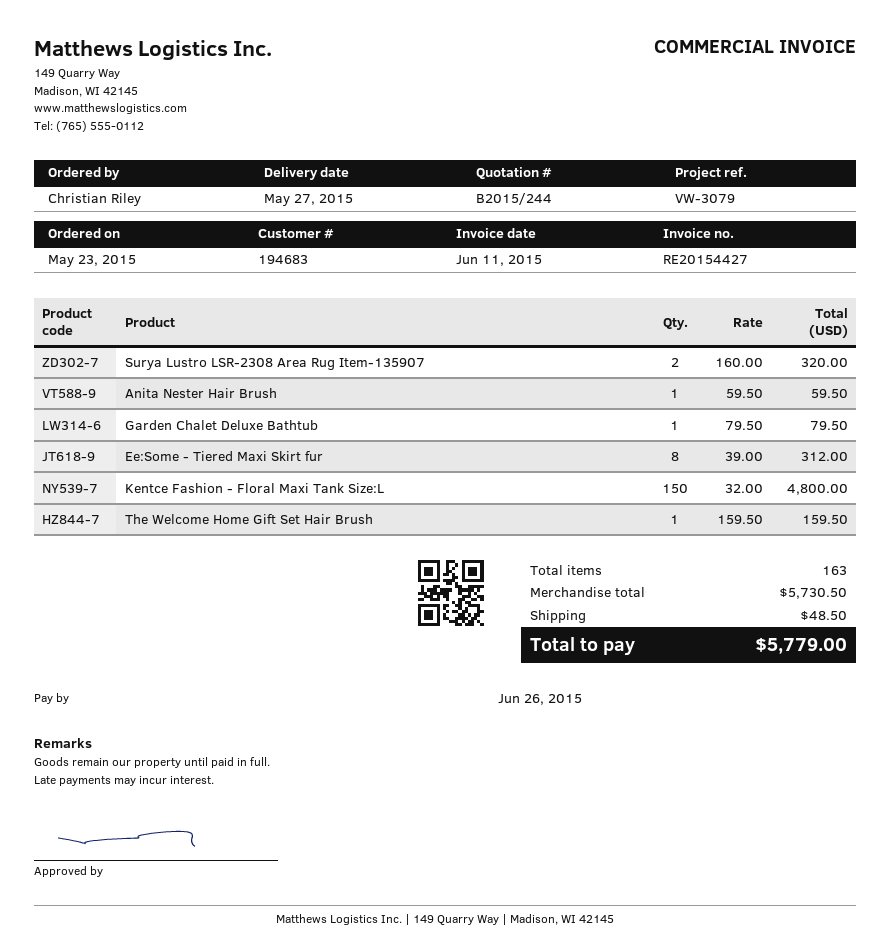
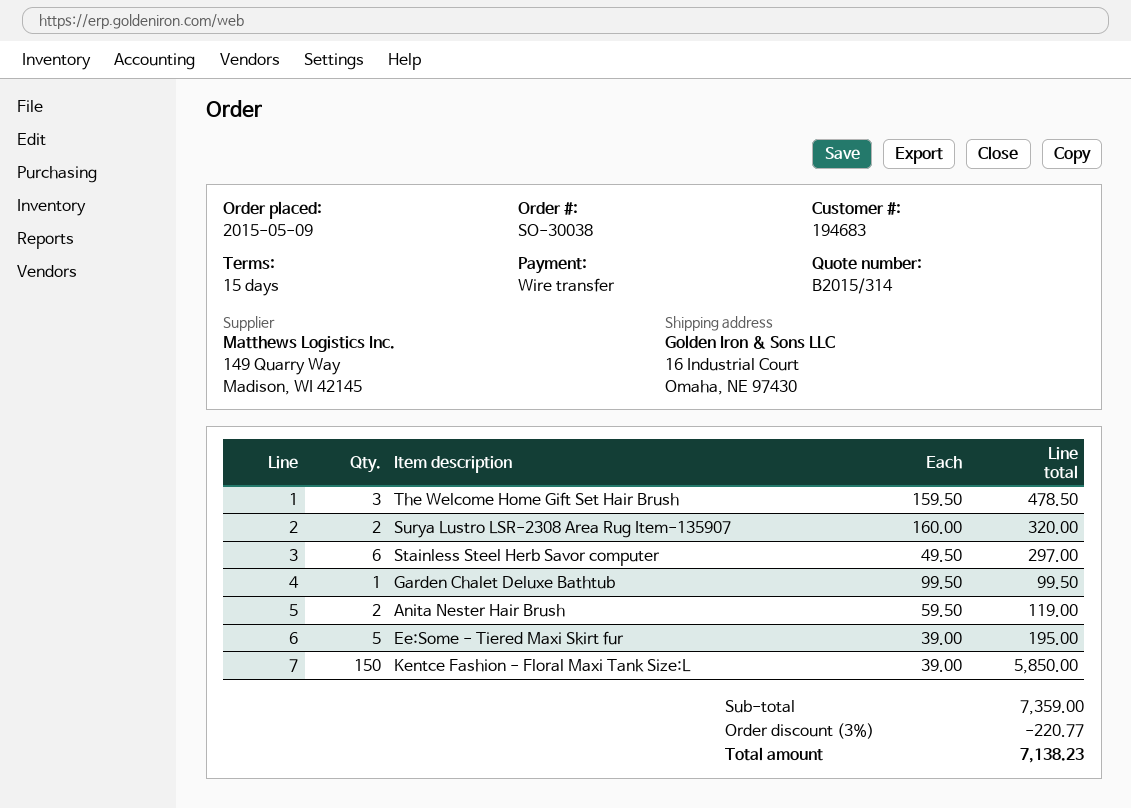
quote number: B2015/244 -> B2015/314
order date: 2015-05-23 -> 2015-05-09
Anita Nester Hair Brush: 1 x 59.50 = 59.50 -> 2 x 59.50 = 119.00
Garden Chalet Deluxe Bathtub: 1 x 79.50 = 79.50 -> 1 x 99.50 = 99.50
Ee:Some - Tiered Maxi Skirt fur: 8 x 39.00 = 312.00 -> 5 x 39.00 = 195.00
Kentce Fashion - Floral Maxi Tank Size:L: 150 x 32.00 = 4800.00 -> 150 x 39.00 = 5850.00
The Welcome Home Gift Set Hair Brush: 1 x 159.50 = 159.50 -> 3 x 159.50 = 478.50
Stainless Steel Herb Savor computer: none -> 6 x 49.50 = 297.00
subtotal: 5730.50 -> 7359.00
discount: none -> 3% = 220.77
shipping: 48.50 -> none
total: 5779.00 -> 7138.23

